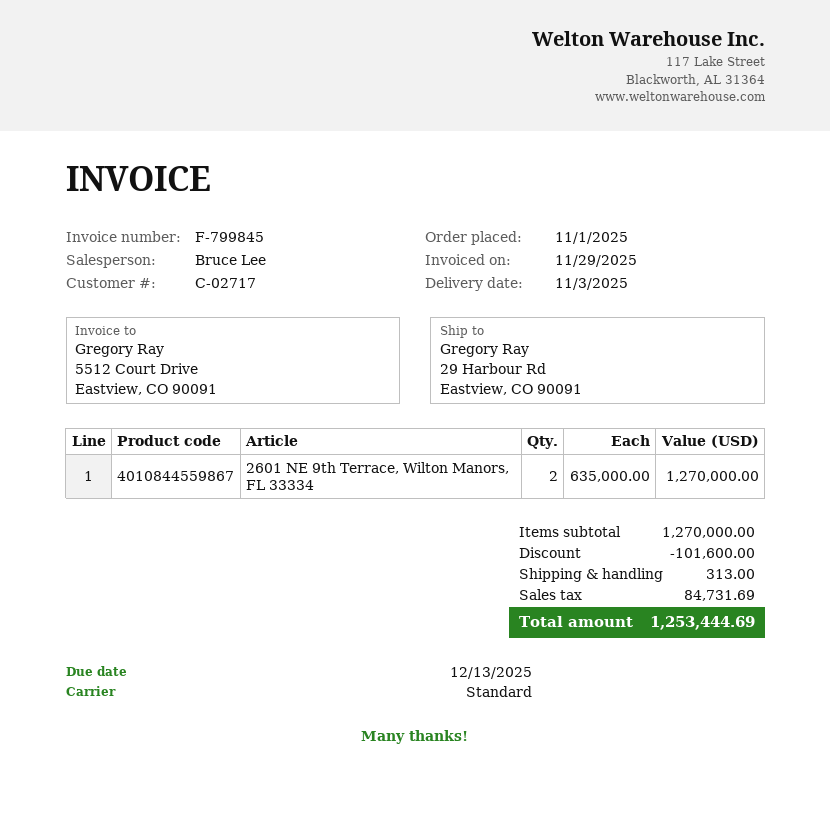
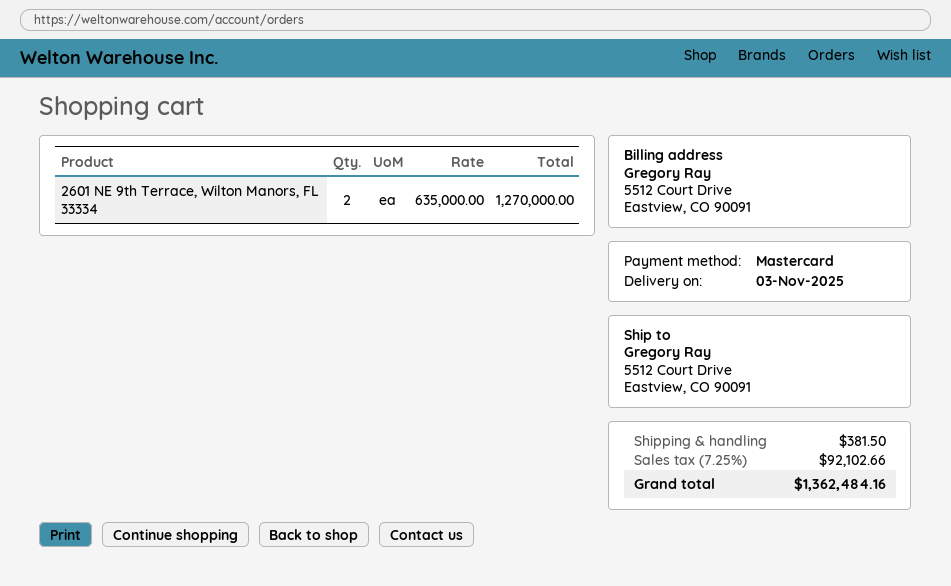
ship to: 29 Harbour Rd, Eastview, CO 90091 -> 5512 Court Drive, Eastview, CO 90091
discount: 101600.00 -> none
shipping: 313.00 -> 381.50
tax: 84731.69 -> 92102.66
total: 1253444.69 -> 1362484.16

